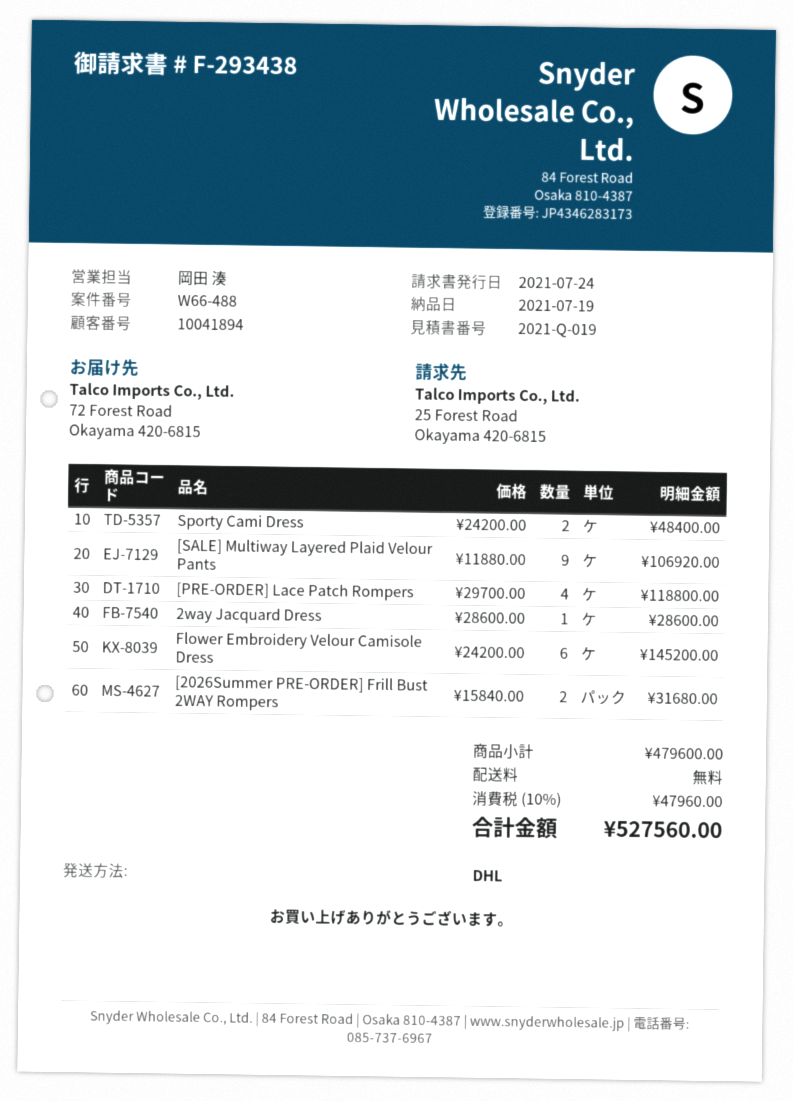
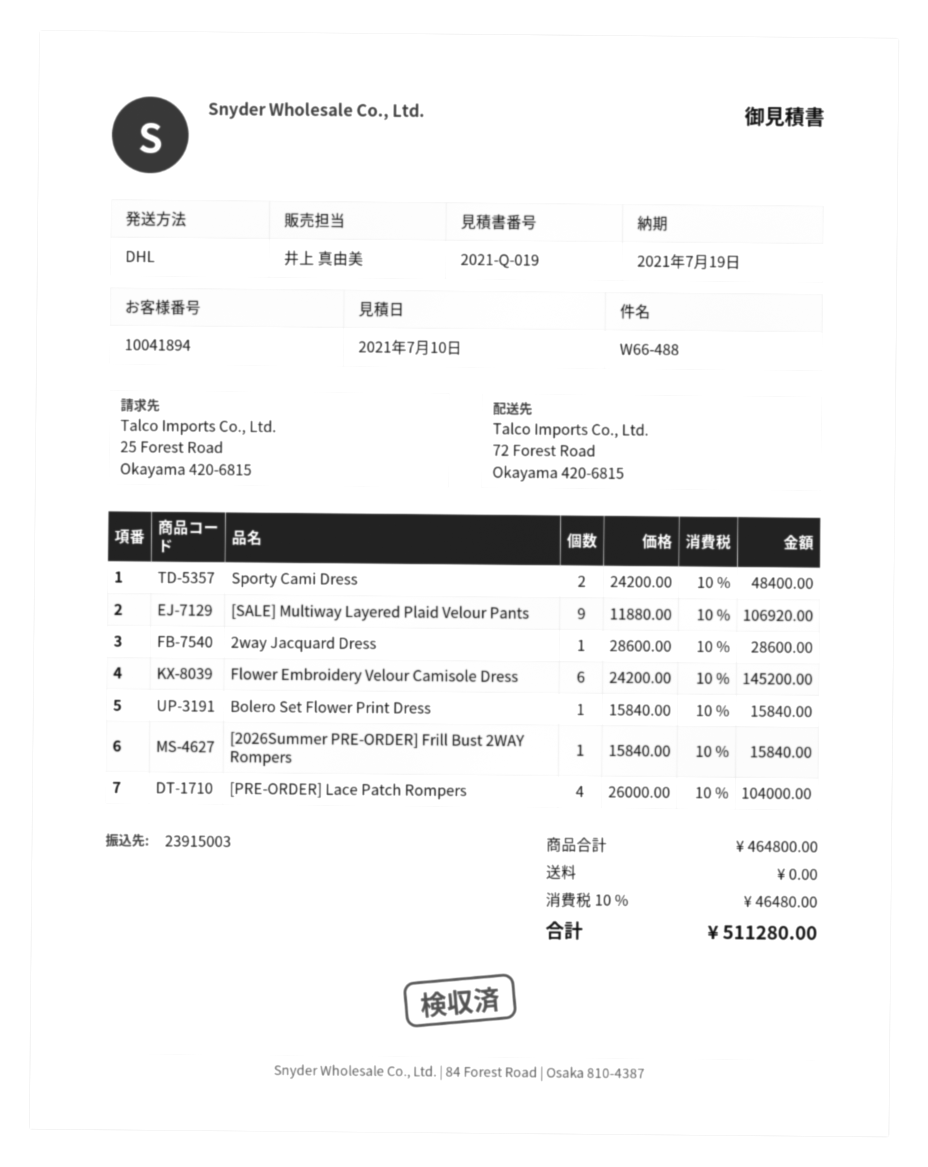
sales rep: 岡田 湊 -> 井上 真由美
[PRE-ORDER] Lace Patch Rompers: 4 x 29700.00 = 118800.00 -> 4 x 26000.00 = 104000.00
[2026Summer PRE-ORDER] Frill Bust 2WAY Rompers: 2 x 15840.00 = 31680.00 -> 1 x 15840.00 = 15840.00
Bolero Set Flower Print Dress: none -> 1 x 15840.00 = 15840.00
subtotal: 479600.00 -> 464800.00
tax: 10% = 47960.00 -> 10% = 46480.00
total: 527560.00 -> 511280.00

